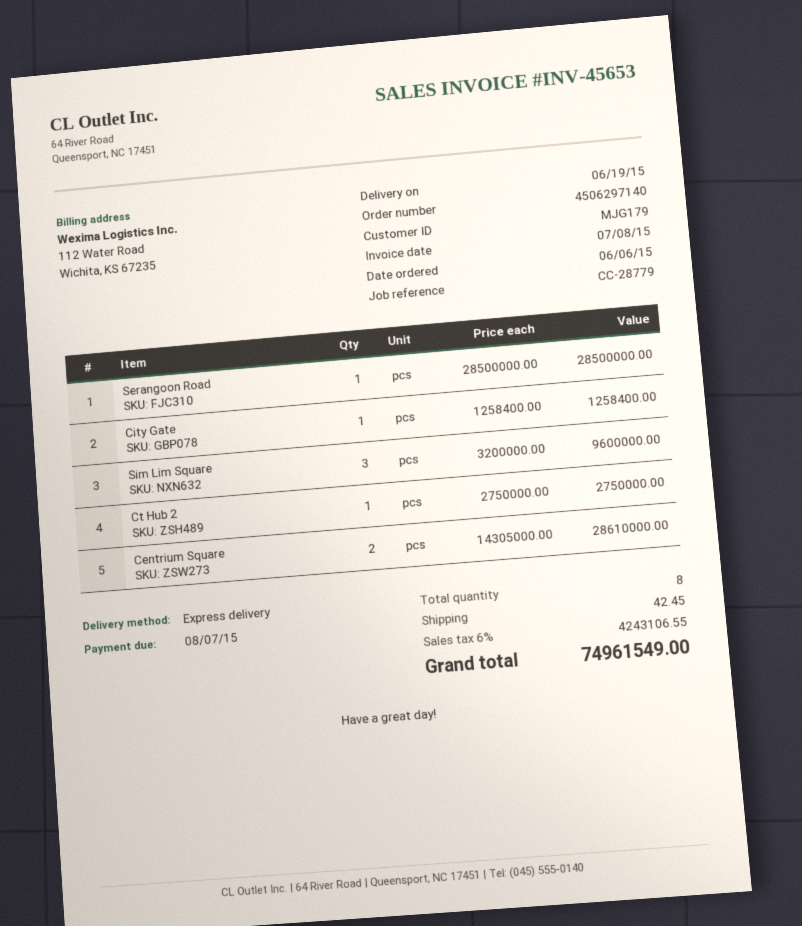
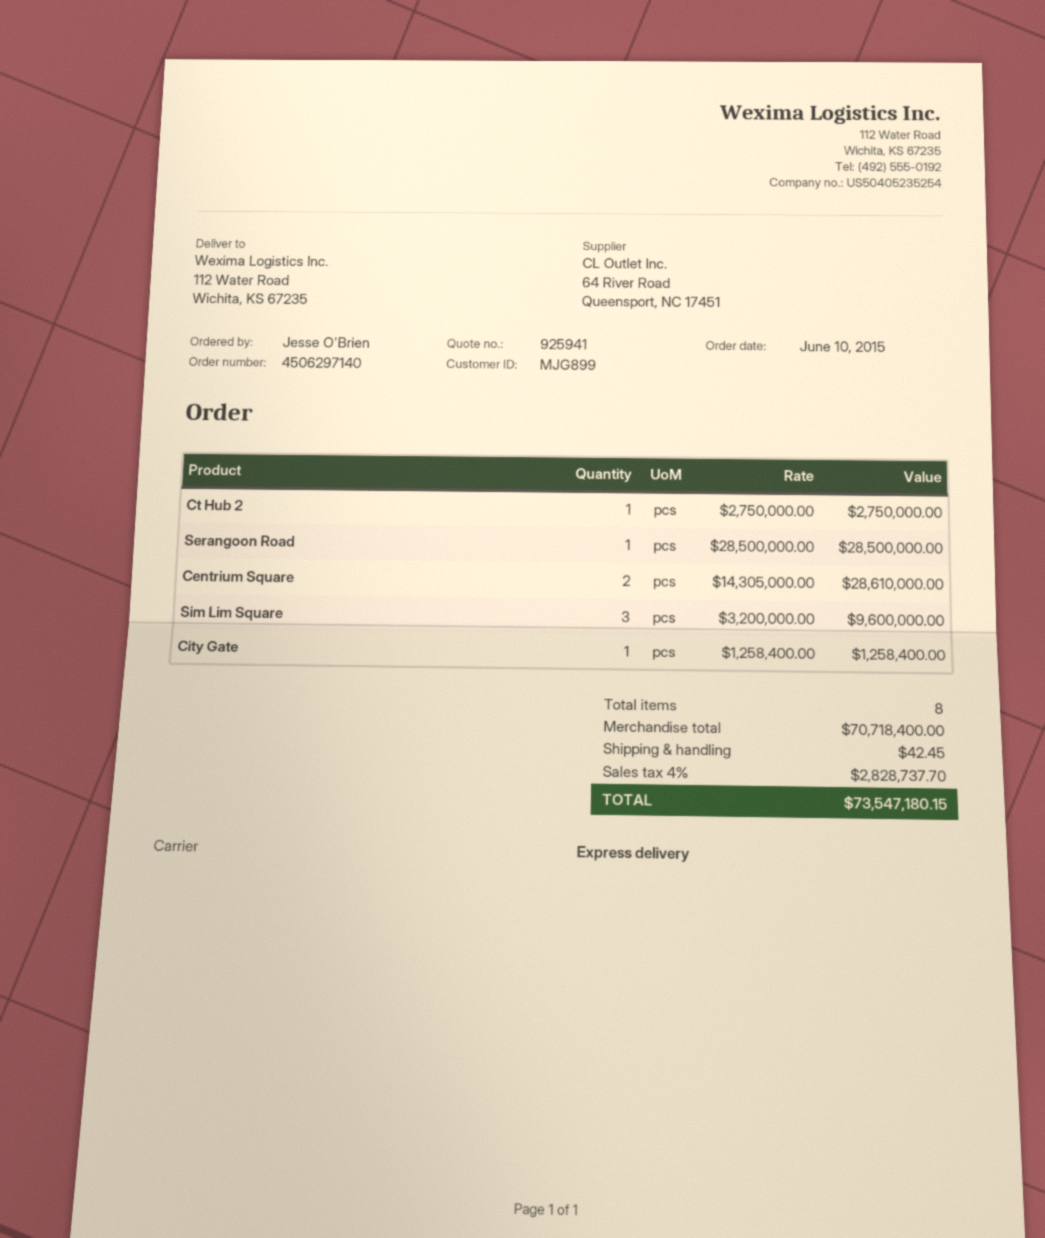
order date: 2015-06-06 -> 2015-06-10
customer number: MJG179 -> MJG899
tax: 6% = 4243106.55 -> 4% = 2828737.70
total: 74961549.00 -> 73547180.15

